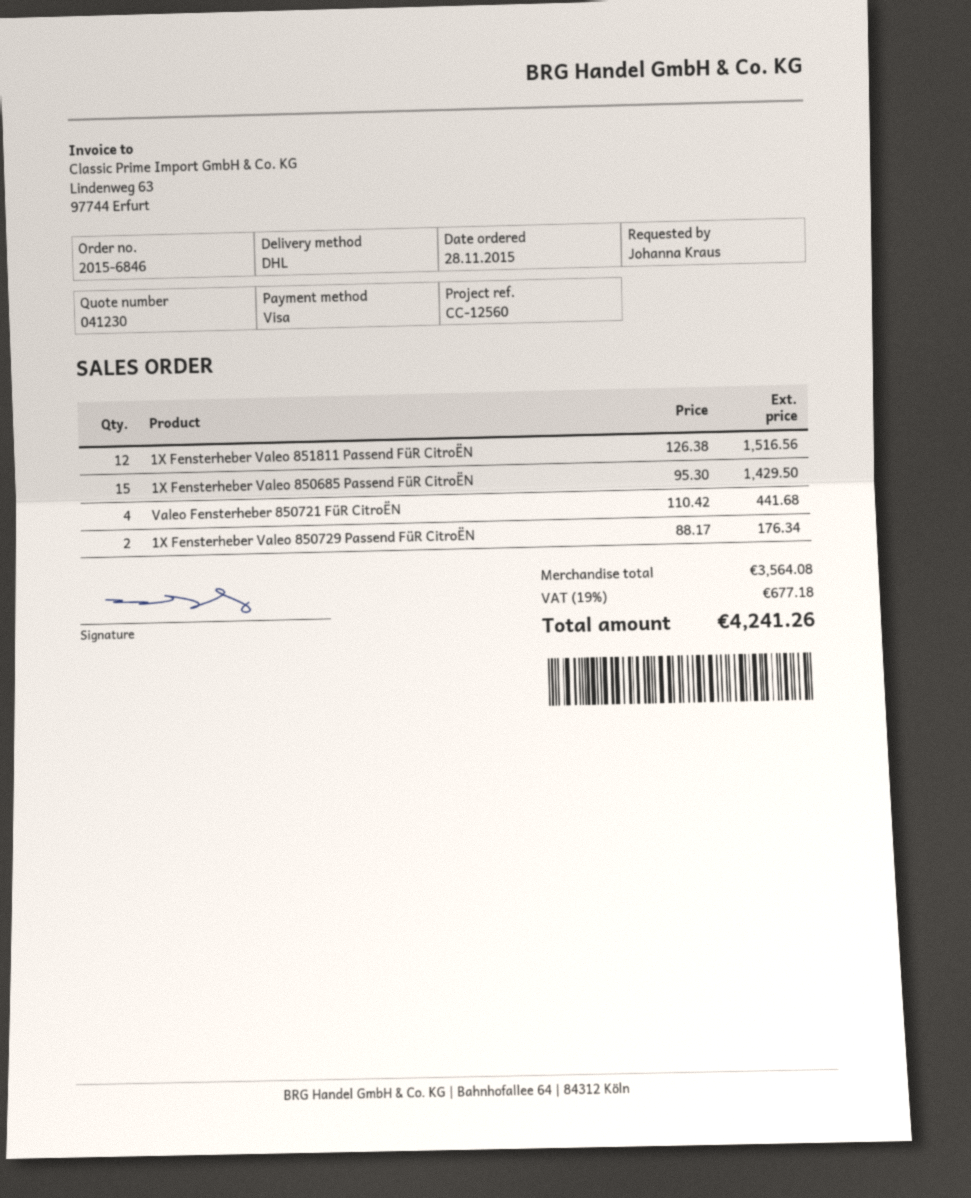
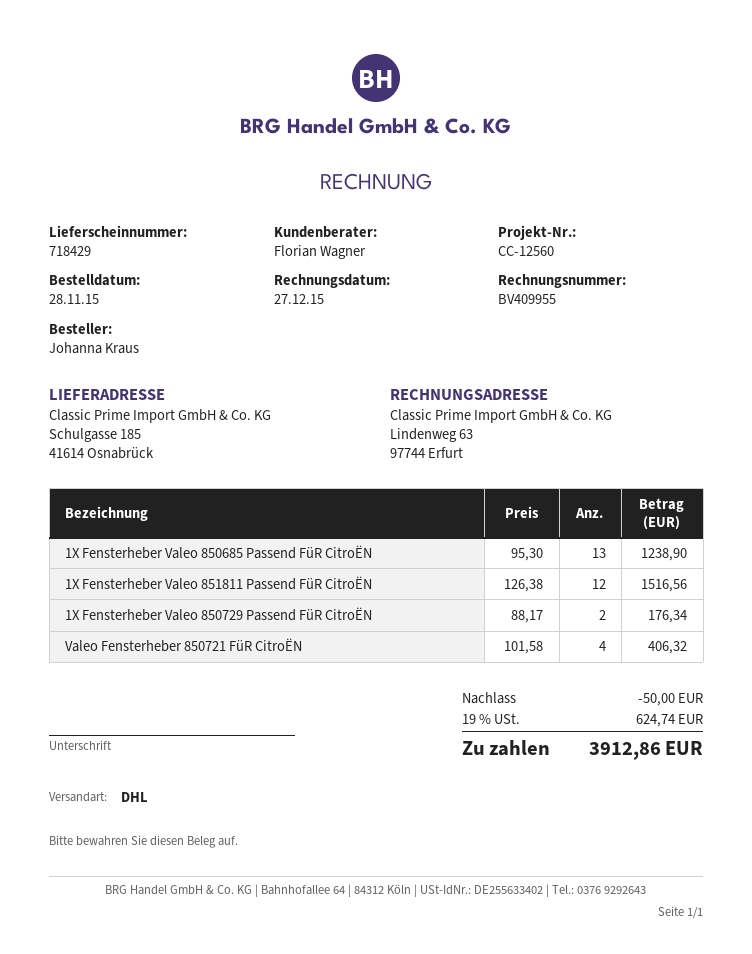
1X Fensterheber Valeo 850685 Passend FüR CitroËN: 15 x 95.30 = 1429.50 -> 13 x 95.30 = 1238.90
Valeo Fensterheber 850721 FüR CitroËN: 4 x 110.42 = 441.68 -> 4 x 101.58 = 406.32
discount: none -> 50.00
tax: 19% = 677.18 -> 19% = 624.74
total: 4241.26 -> 3912.86

